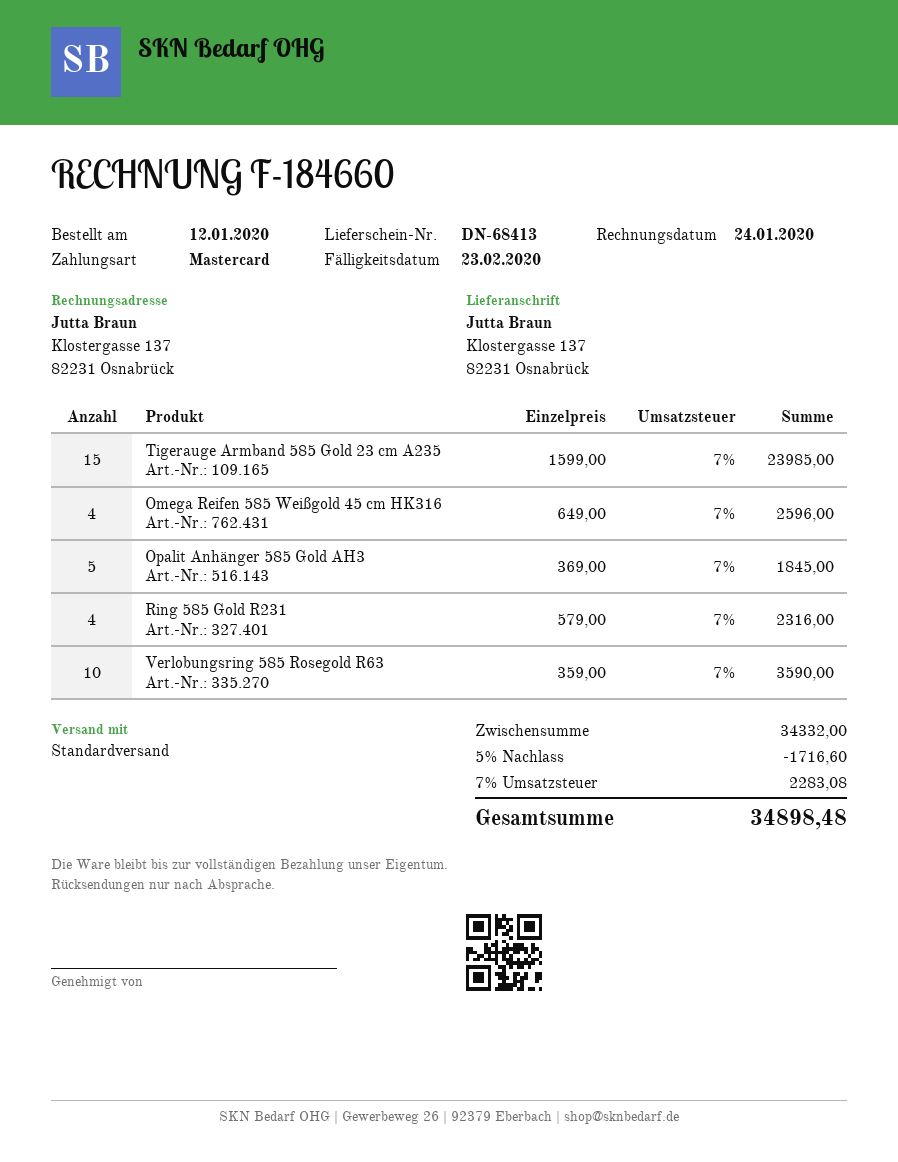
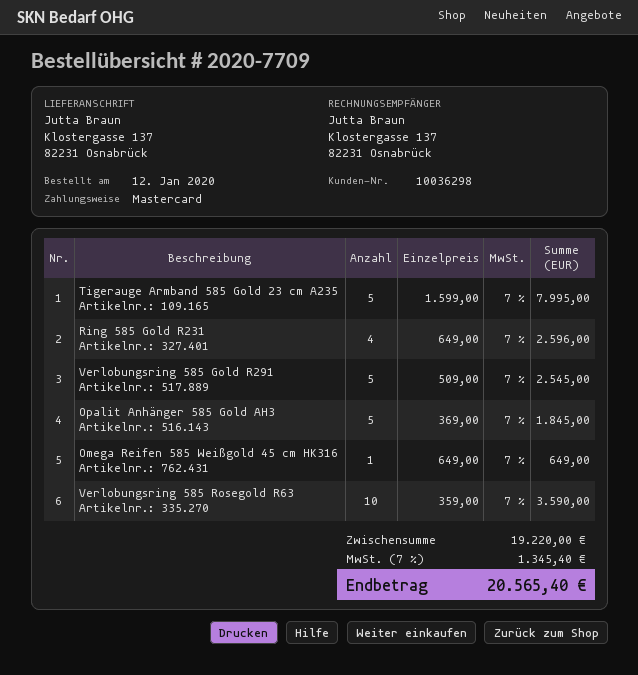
Tigerauge Armband 585 Gold 23 cm A235: 15 x 1599.00 = 23985.00 -> 5 x 1599.00 = 7995.00
Omega Reifen 585 Weißgold 45 cm HK316: 4 x 649.00 = 2596.00 -> 1 x 649.00 = 649.00
Ring 585 Gold R231: 4 x 579.00 = 2316.00 -> 4 x 649.00 = 2596.00
Verlobungsring 585 Gold R291: none -> 5 x 509.00 = 2545.00
subtotal: 34332.00 -> 19220.00
discount: 5% = 1716.60 -> none
tax: 7% = 2283.08 -> 7% = 1345.40
total: 34898.48 -> 20565.40

